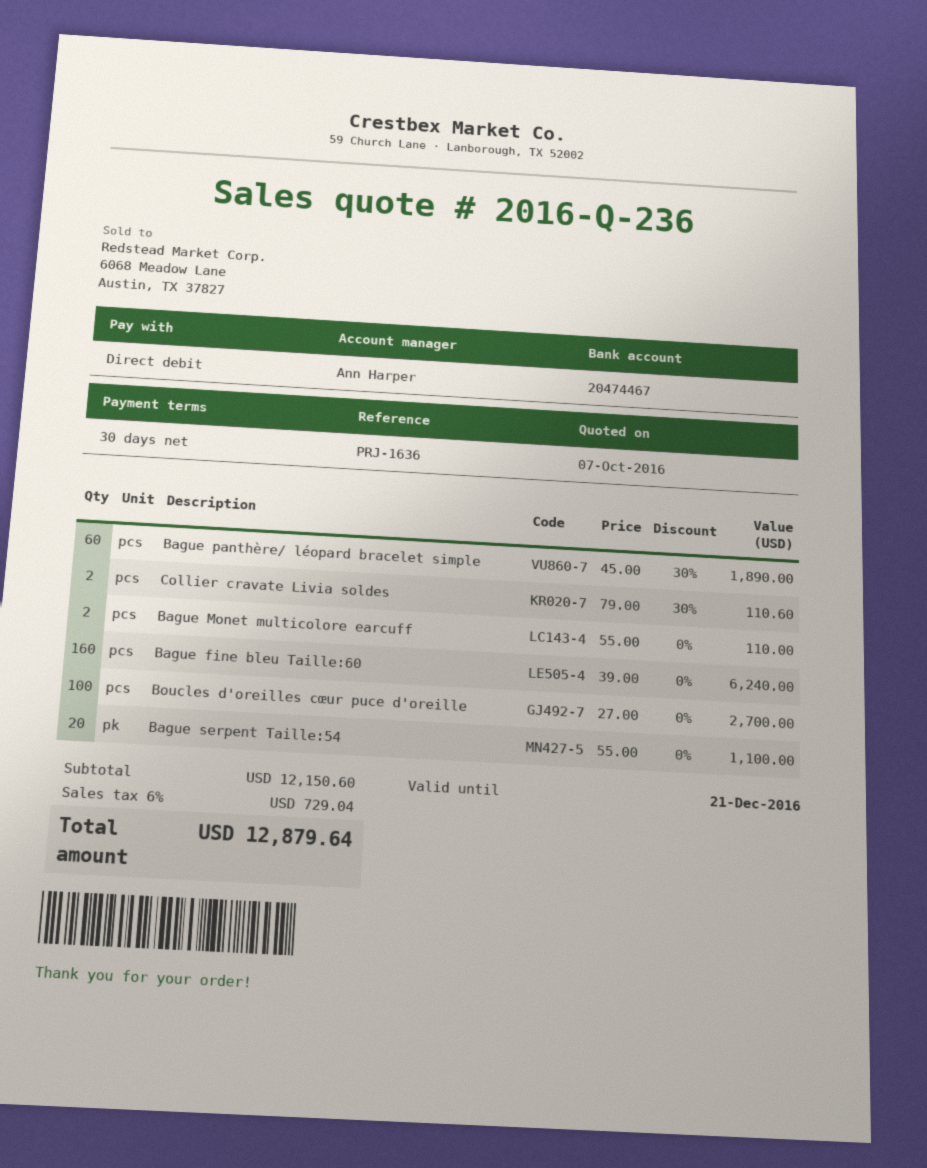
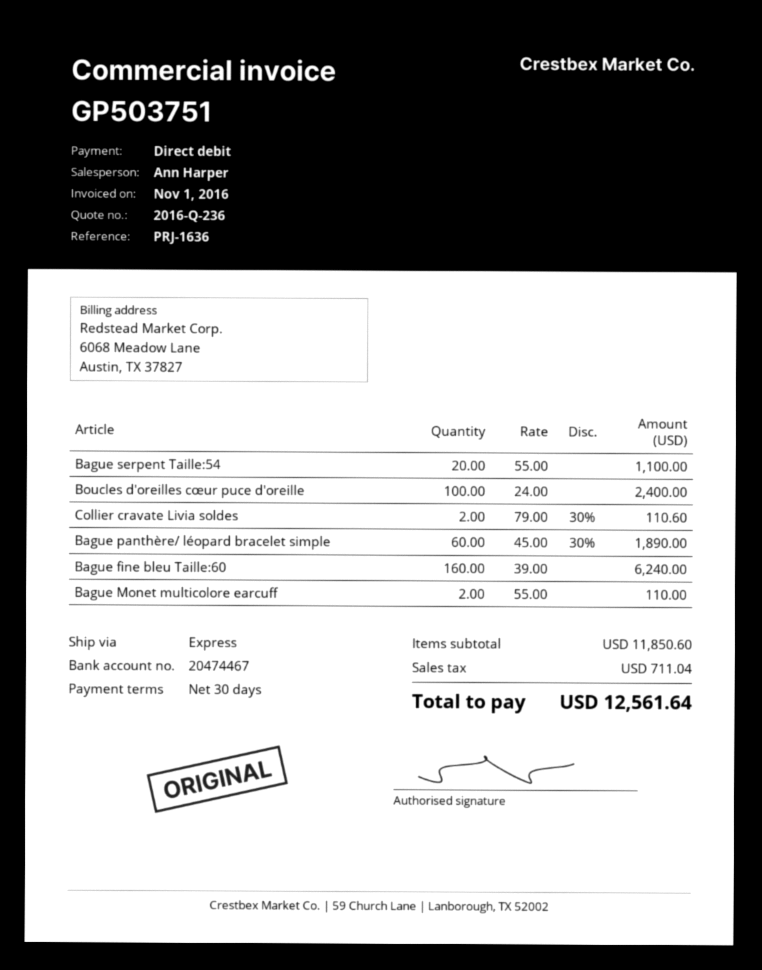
Boucles d'oreilles cœur puce d'oreille: 100 x 27.00 = 2700.00 -> 100 x 24.00 = 2400.00
subtotal: 12150.60 -> 11850.60
tax: 729.04 -> 711.04
total: 12879.64 -> 12561.64

